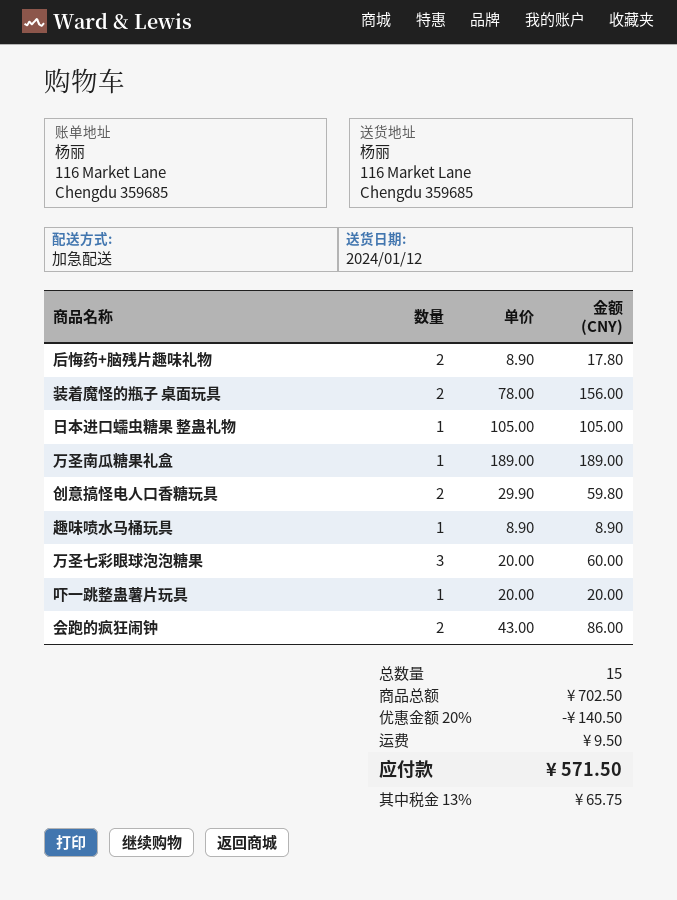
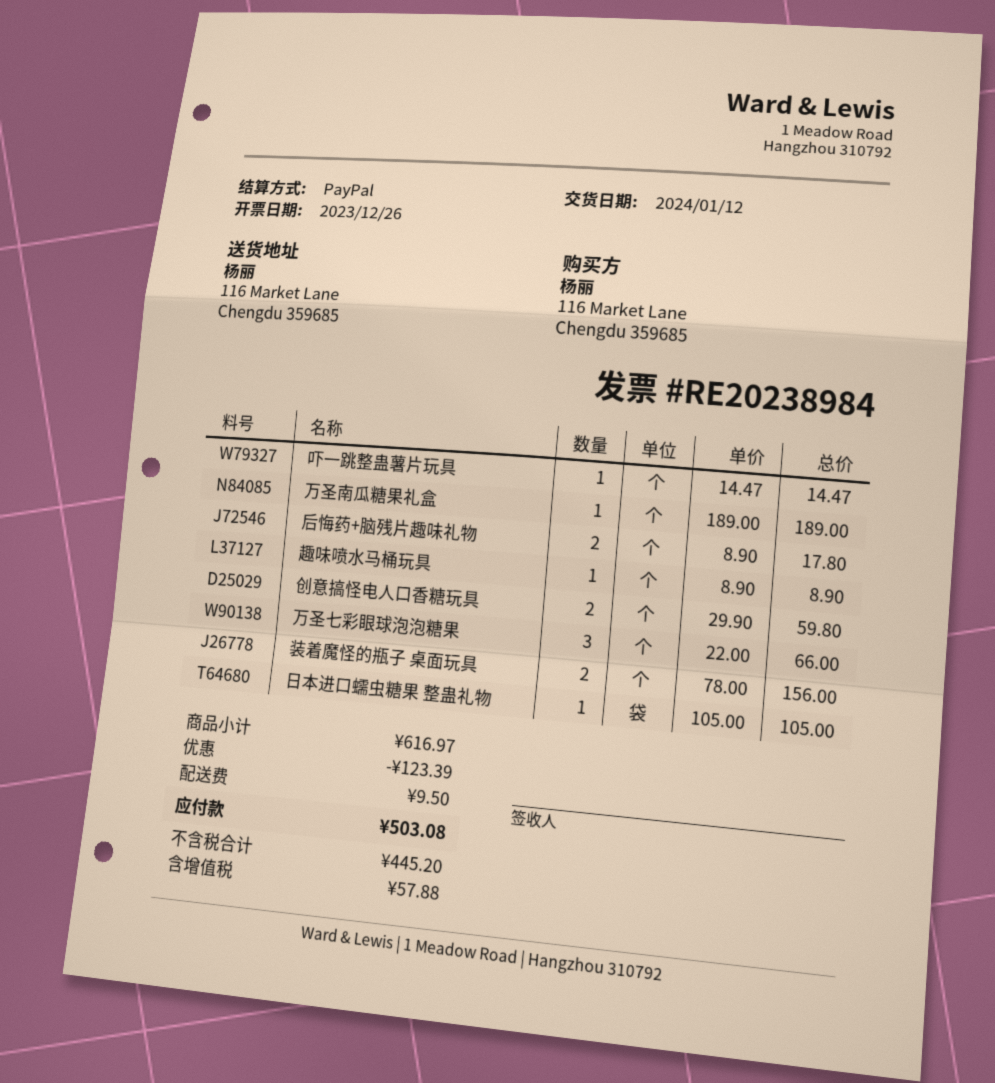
万圣七彩眼球泡泡糖果: 3 x 20.00 = 60.00 -> 3 x 22.00 = 66.00
吓一跳整蛊薯片玩具: 1 x 20.00 = 20.00 -> 1 x 14.47 = 14.47
会跑的疯狂闹钟: 2 x 43.00 = 86.00 -> none
subtotal: 702.50 -> 616.97
discount: 140.50 -> 123.39
tax: 65.75 -> 57.88
total: 571.50 -> 503.08

